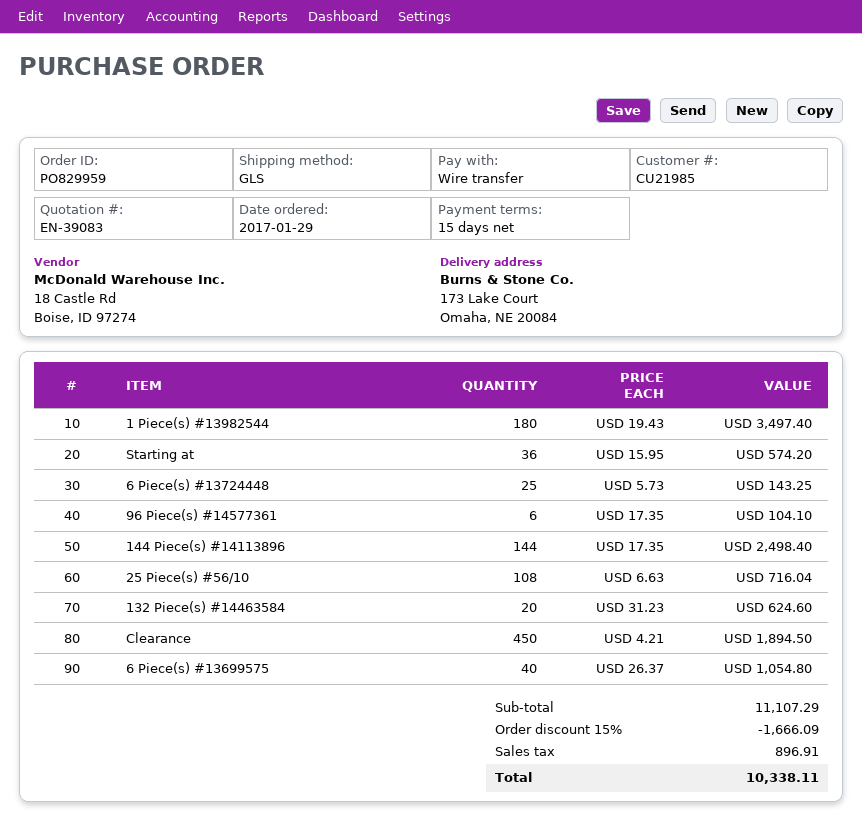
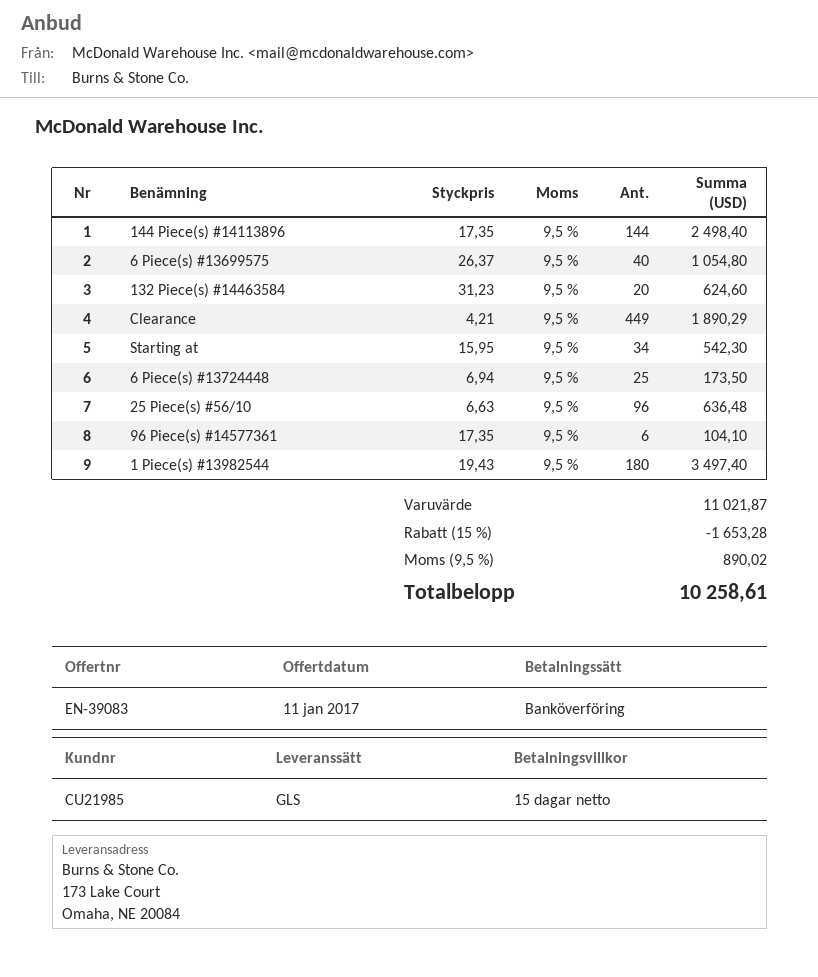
Starting at: 36 x 15.95 = 574.20 -> 34 x 15.95 = 542.30
6 Piece(s) #13724448: 25 x 5.73 = 143.25 -> 25 x 6.94 = 173.50
25 Piece(s) #56/10: 108 x 6.63 = 716.04 -> 96 x 6.63 = 636.48
Clearance: 450 x 4.21 = 1894.50 -> 449 x 4.21 = 1890.29
subtotal: 11107.29 -> 11021.87
discount: 15% = 1666.09 -> 15% = 1653.28
tax: 896.91 -> 890.02
total: 10338.11 -> 10258.61

